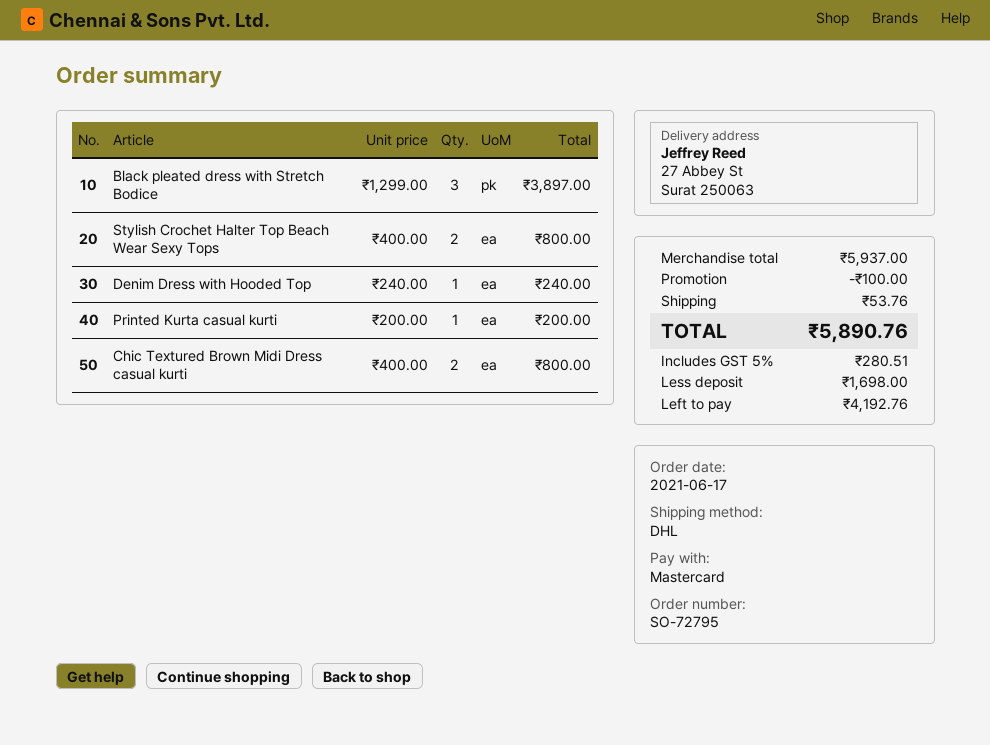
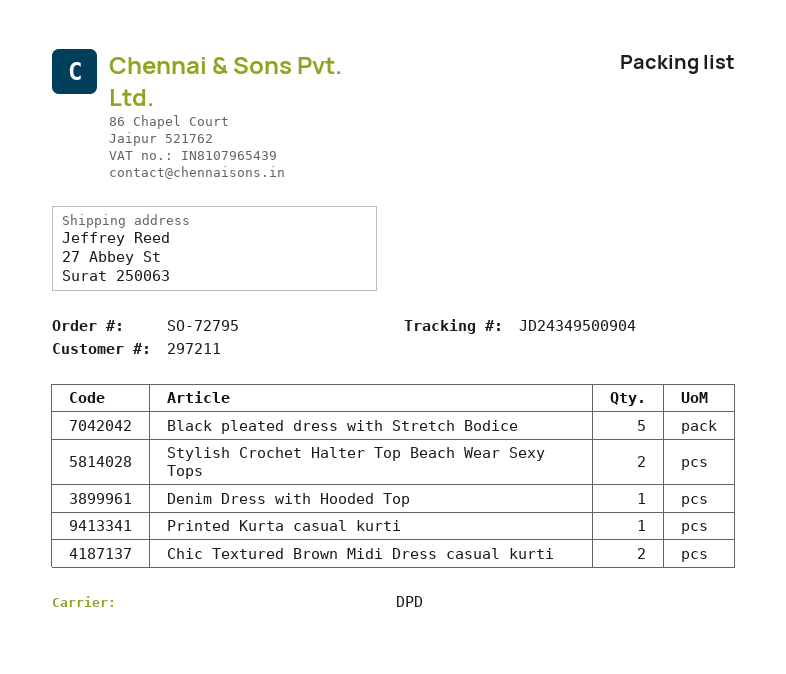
shipping method: DHL -> DPD
Black pleated dress with Stretch Bodice: 3 -> 5

